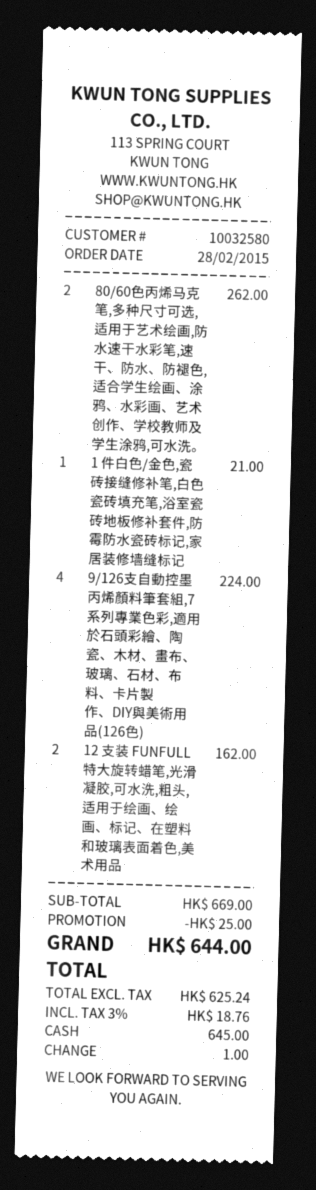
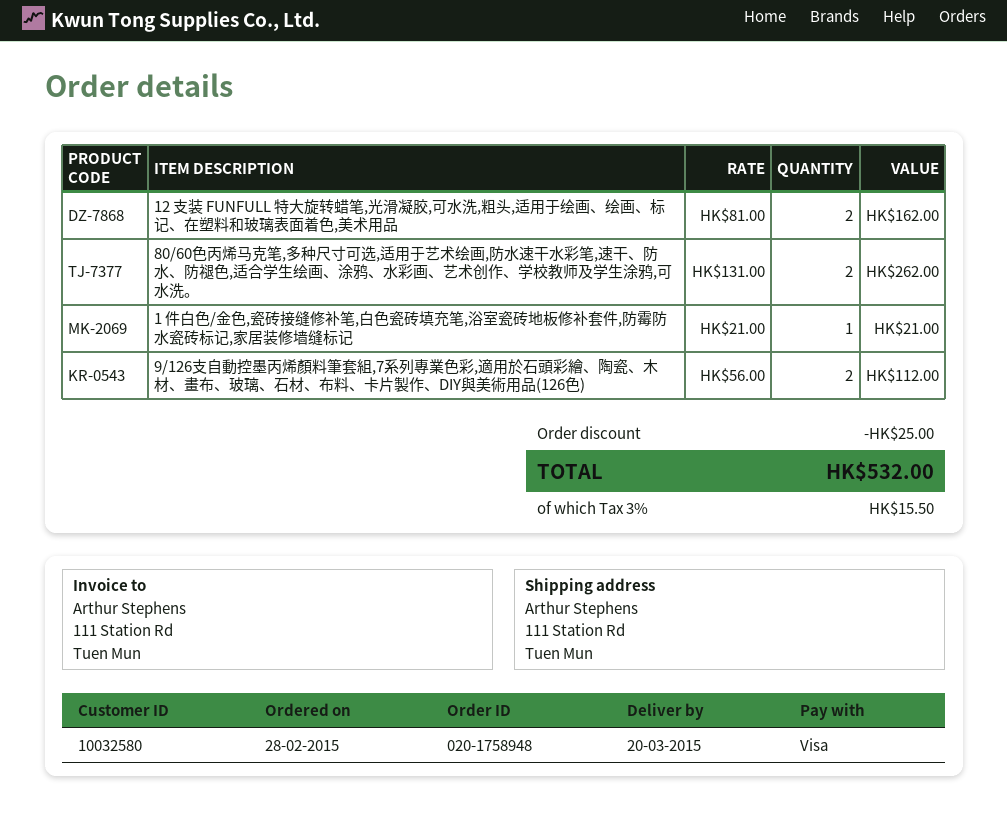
payment method: cash -> Visa
9/126支自動控墨丙烯顏料筆套組,7系列專業色彩,適用於石頭彩繪、陶瓷、木材、畫布、玻璃、石材、布料、卡片製作、DIY與美術用品(126色): 4 for 224.00 -> 2 for 112.00
tax: 3% = 18.76 -> 3% = 15.50
total: 644.00 -> 532.00

